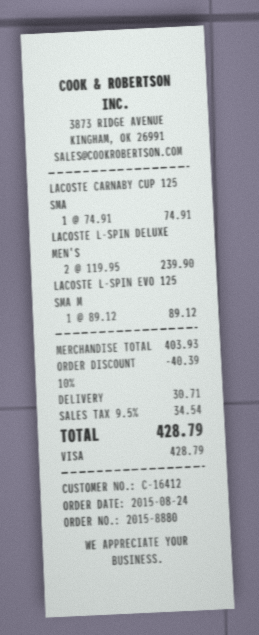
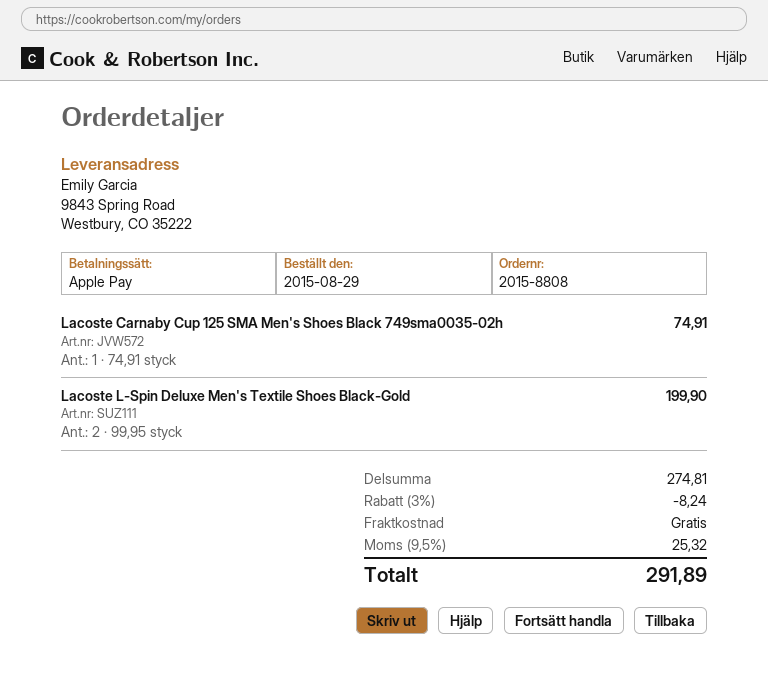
order number: 2015-8880 -> 2015-8808
order date: 2015-08-24 -> 2015-08-29
payment method: Visa -> Apple Pay
LACOSTE L-SPIN DELUXE MEN'S: 2 x 119.95 = 239.90 -> 2 x 99.95 = 199.90
LACOSTE L-SPIN EVO 125 SMA M: 1 x 89.12 = 89.12 -> none
subtotal: 403.93 -> 274.81
discount: 10% = 40.39 -> 3% = 8.24
shipping: 30.71 -> 0.00
tax: 9.5% = 34.54 -> 9.5% = 25.32
total: 428.79 -> 291.89

